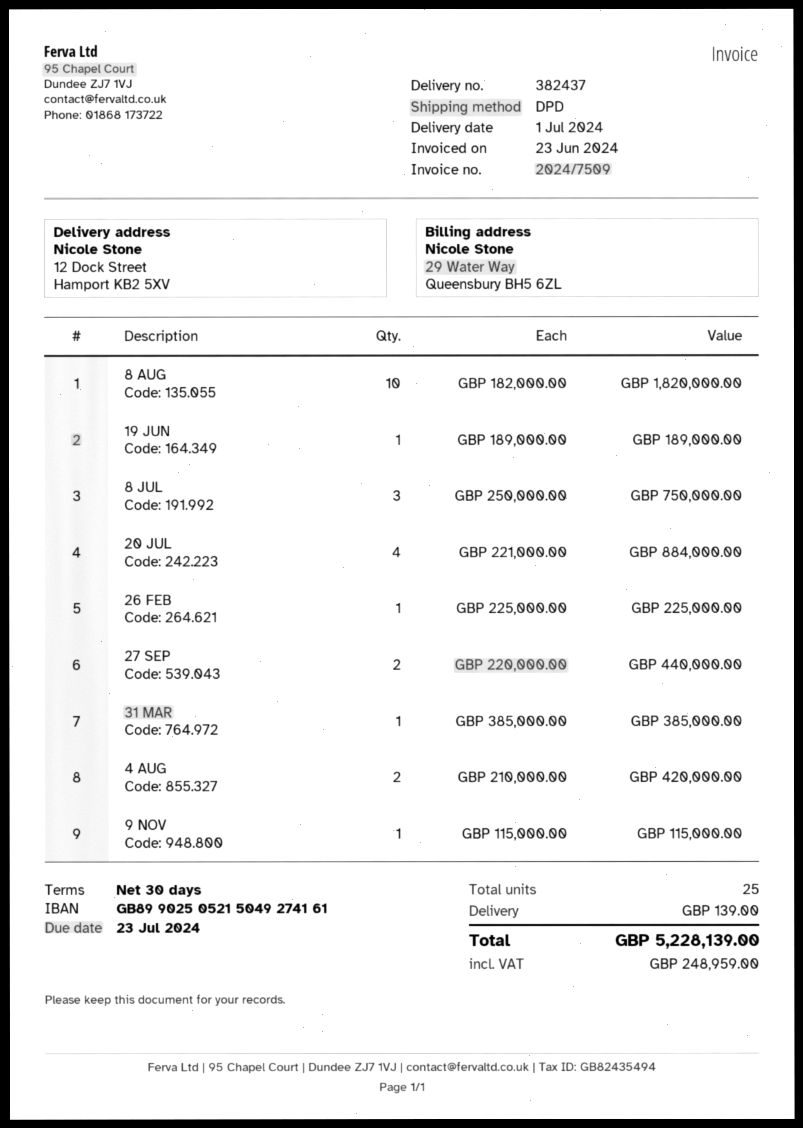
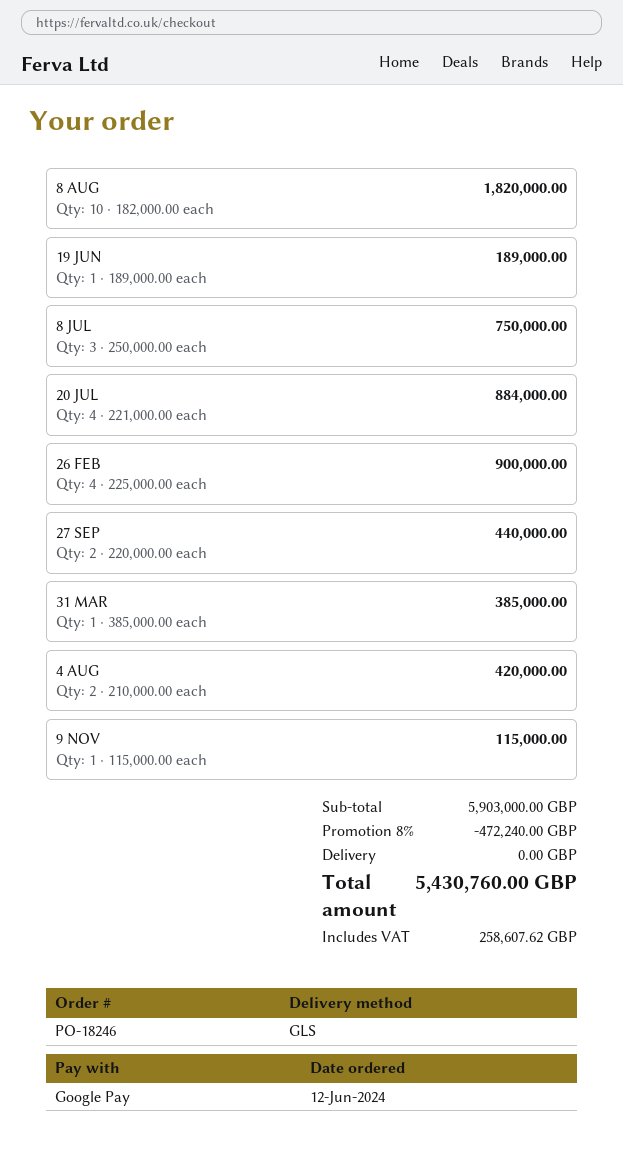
shipping method: DPD -> GLS
26 FEB: 1 x 225000.00 = 225000.00 -> 4 x 225000.00 = 900000.00
discount: none -> 8% = 472240.00
shipping: 139.00 -> 0.00
tax: 248959.00 -> 258607.62
total: 5228139.00 -> 5430760.00

